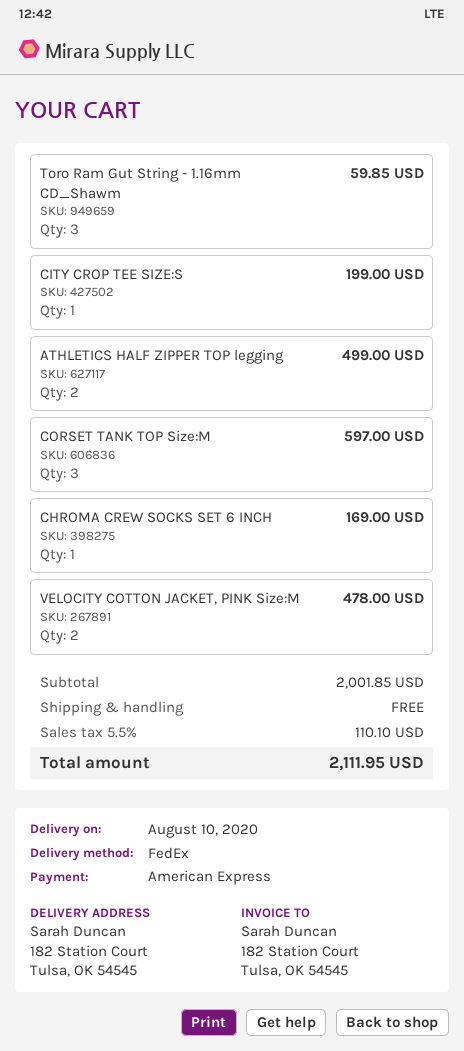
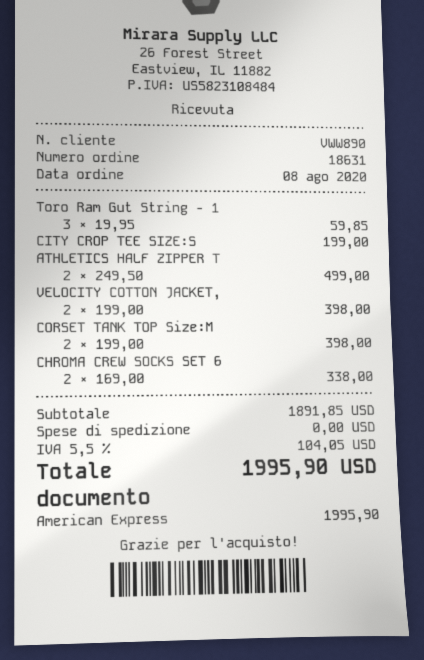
CORSET TANK TOP Size:M: 3 for 597.00 -> 2 for 398.00
CHROMA CREW SOCKS SET 6 INCH: 1 for 169.00 -> 2 for 338.00
VELOCITY COTTON JACKET, PINK Size:M: 2 for 478.00 -> 2 for 398.00
subtotal: 2001.85 -> 1891.85
tax: 5.5% = 110.10 -> 5.5% = 104.05
total: 2111.95 -> 1995.90

